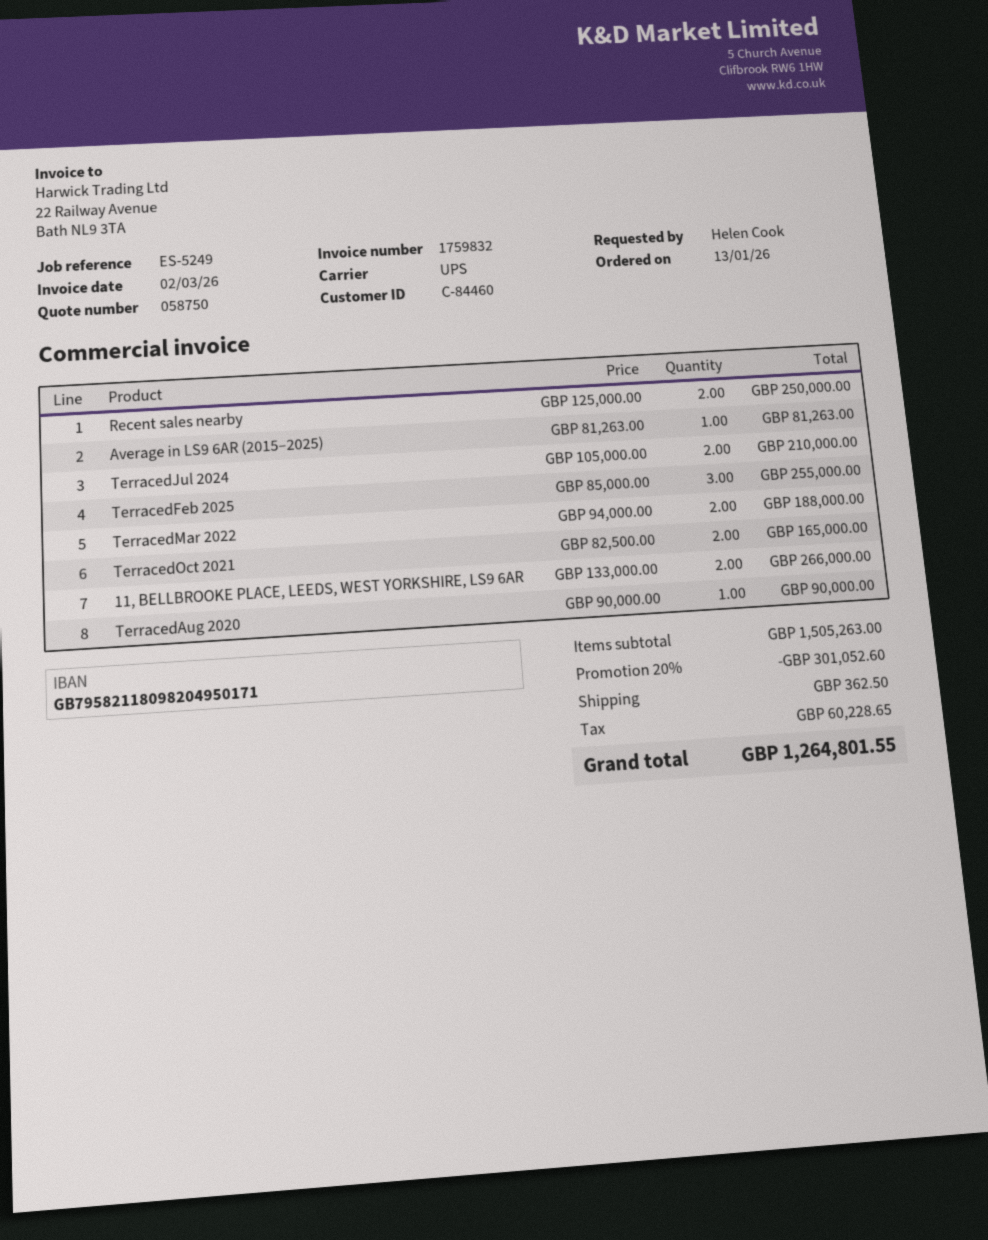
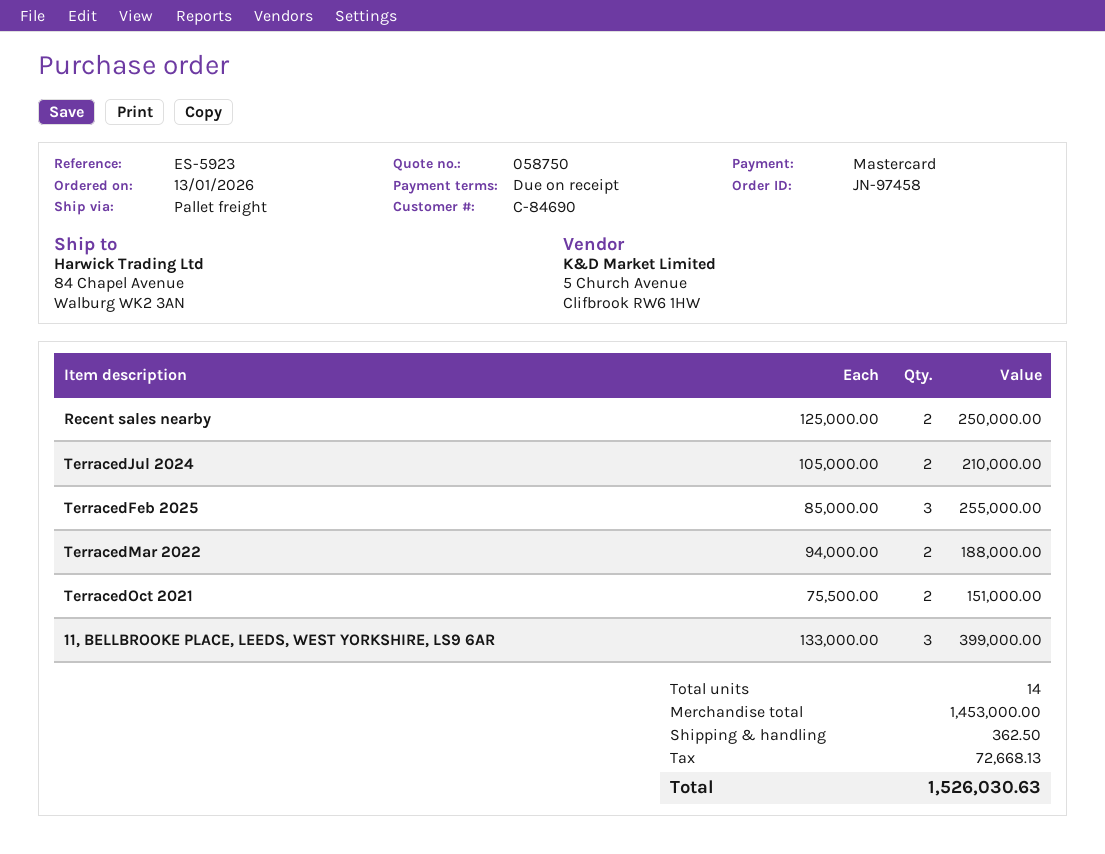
customer number: C-84460 -> C-84690
reference: ES-5249 -> ES-5923
shipping method: UPS -> pallet freight
Average in LS9 6AR (2015–2025): 1 x 81263.00 = 81263.00 -> none
TerracedOct 2021: 2 x 82500.00 = 165000.00 -> 2 x 75500.00 = 151000.00
11, BELLBROOKE PLACE, LEEDS, WEST YORKSHIRE, LS9 6AR: 2 x 133000.00 = 266000.00 -> 3 x 133000.00 = 399000.00
TerracedAug 2020: 1 x 90000.00 = 90000.00 -> none
subtotal: 1505263.00 -> 1453000.00
discount: 20% = 301052.60 -> none
tax: 60228.65 -> 72668.13
total: 1264801.55 -> 1526030.63

